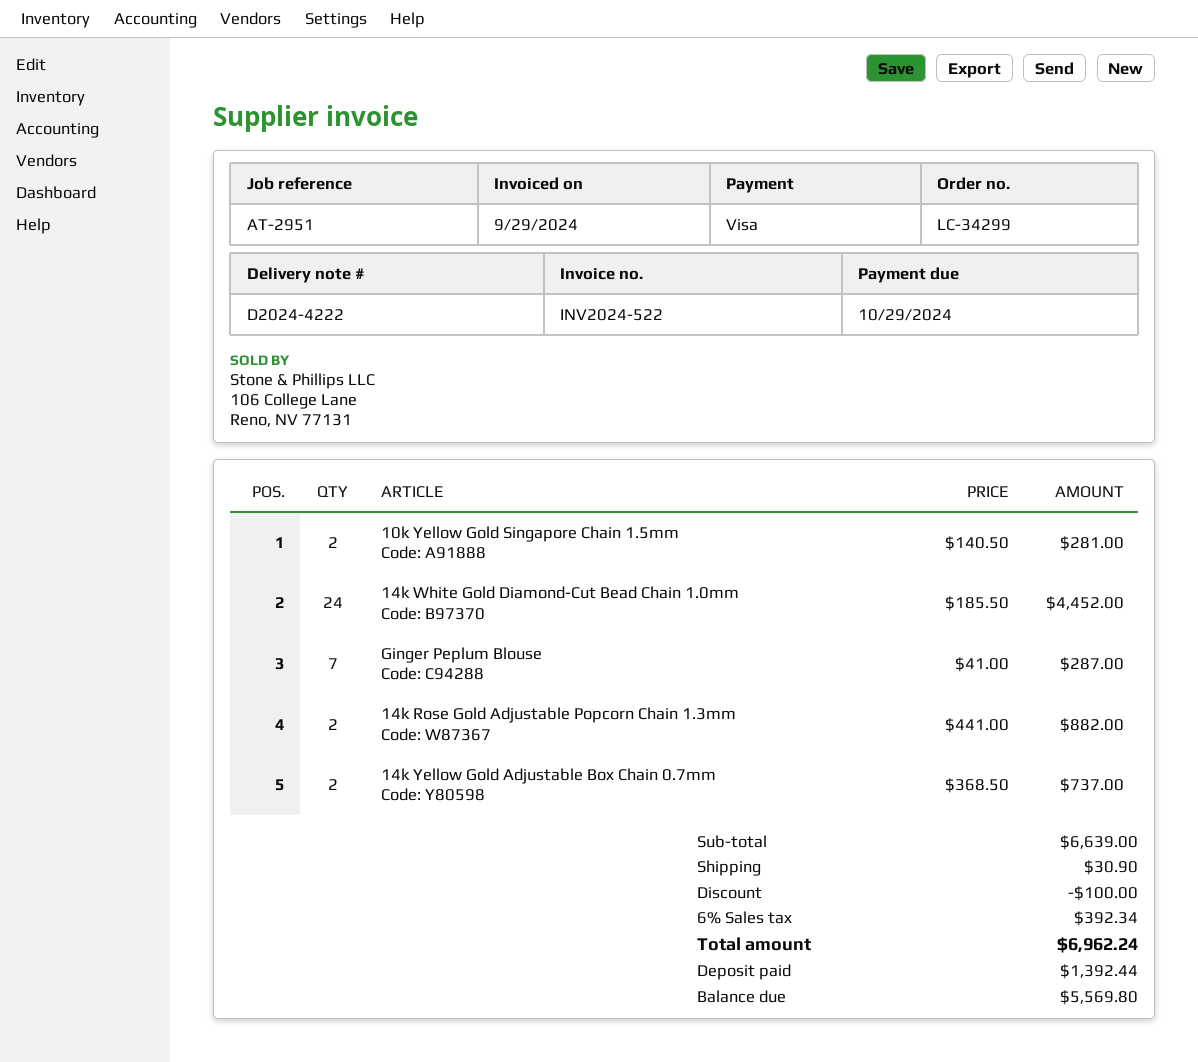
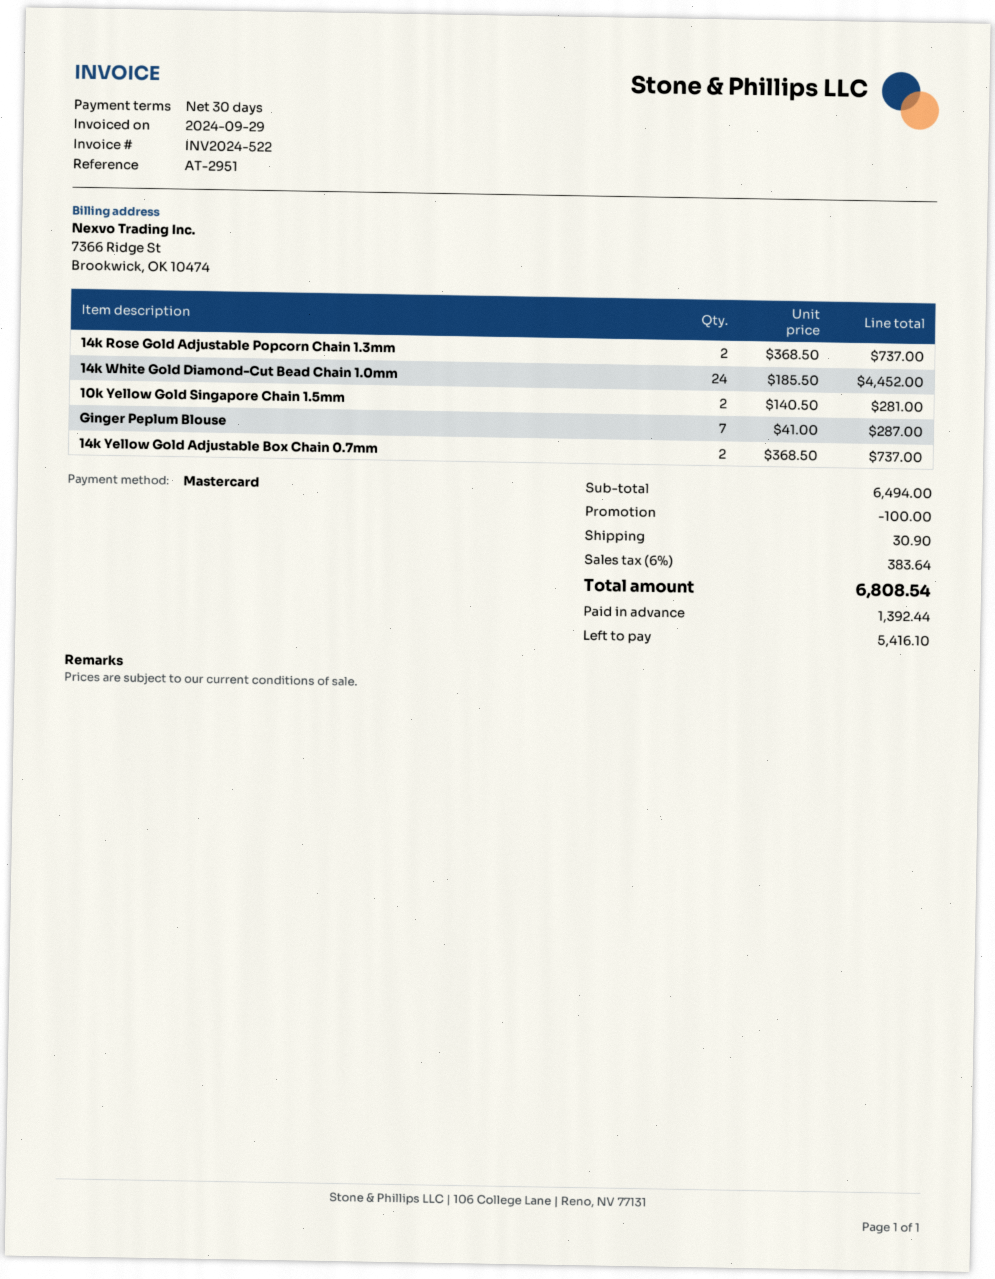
payment method: Visa -> Mastercard
14k Rose Gold Adjustable Popcorn Chain 1.3mm: 2 x 441.00 = 882.00 -> 2 x 368.50 = 737.00
subtotal: 6639.00 -> 6494.00
tax: 6% = 392.34 -> 6% = 383.64
total: 6962.24 -> 6808.54
balance: 5569.80 -> 5416.10

